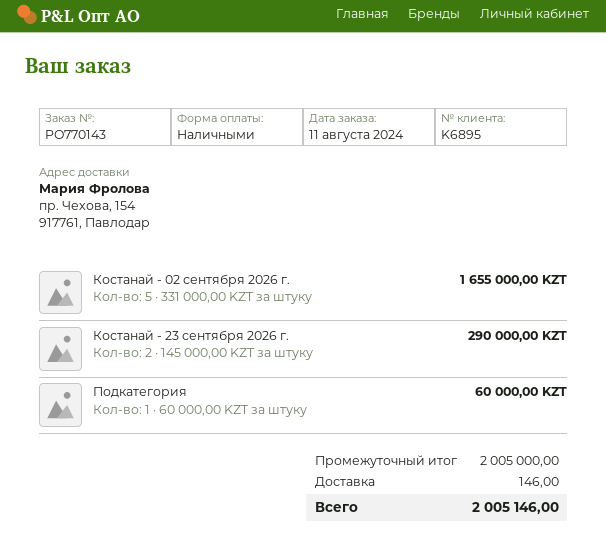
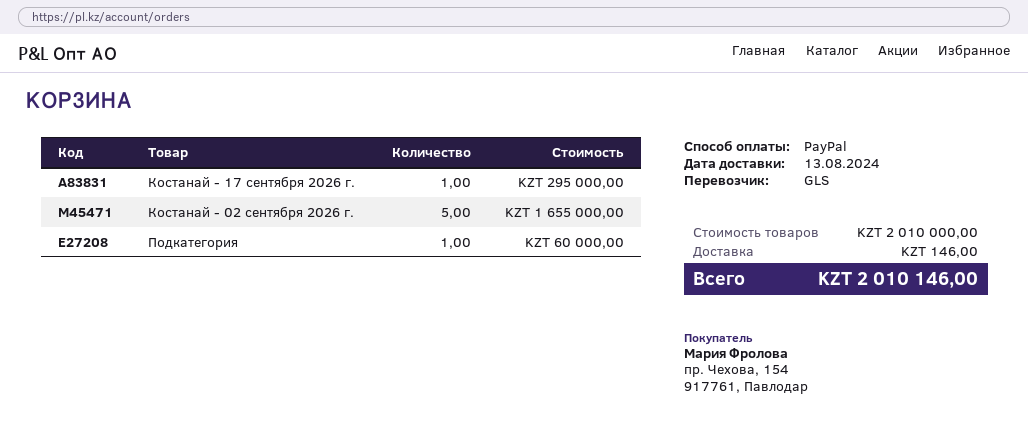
payment method: cash -> PayPal
Костанай - 23 сентября 2026 г.: 2 for 290000.00 -> none
Костанай - 17 сентября 2026 г.: none -> 1 for 295000.00
subtotal: 2005000.00 -> 2010000.00
total: 2005146.00 -> 2010146.00

